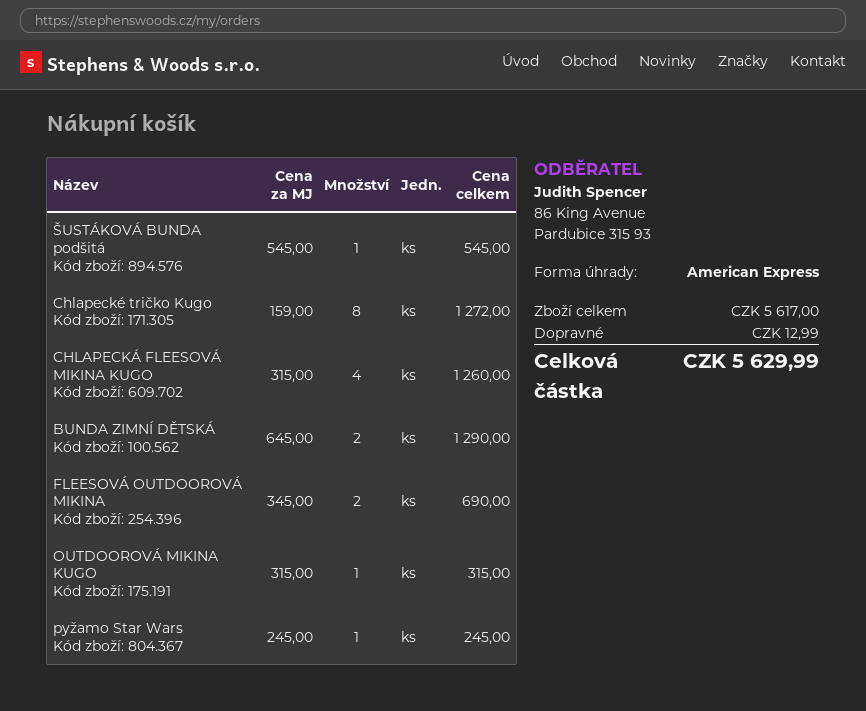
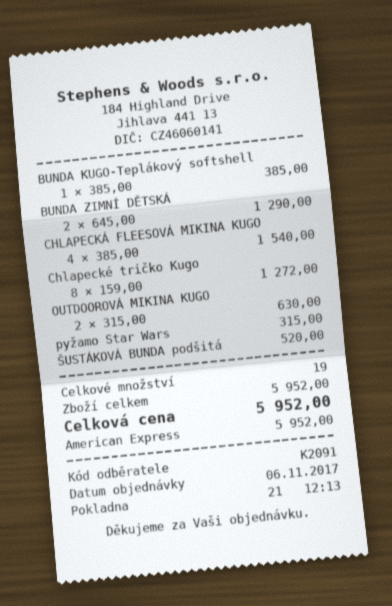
ŠUSTÁKOVÁ BUNDA podšitá: 1 x 545.00 = 545.00 -> 1 x 520.00 = 520.00
CHLAPECKÁ FLEESOVÁ MIKINA KUGO: 4 x 315.00 = 1260.00 -> 4 x 385.00 = 1540.00
FLEESOVÁ OUTDOOROVÁ MIKINA: 2 x 345.00 = 690.00 -> none
OUTDOOROVÁ MIKINA KUGO: 1 x 315.00 = 315.00 -> 2 x 315.00 = 630.00
pyžamo Star Wars: 1 x 245.00 = 245.00 -> 1 x 315.00 = 315.00
BUNDA KUGO-Teplákový softshell: none -> 1 x 385.00 = 385.00
subtotal: 5617.00 -> 5952.00
shipping: 12.99 -> none
total: 5629.99 -> 5952.00

